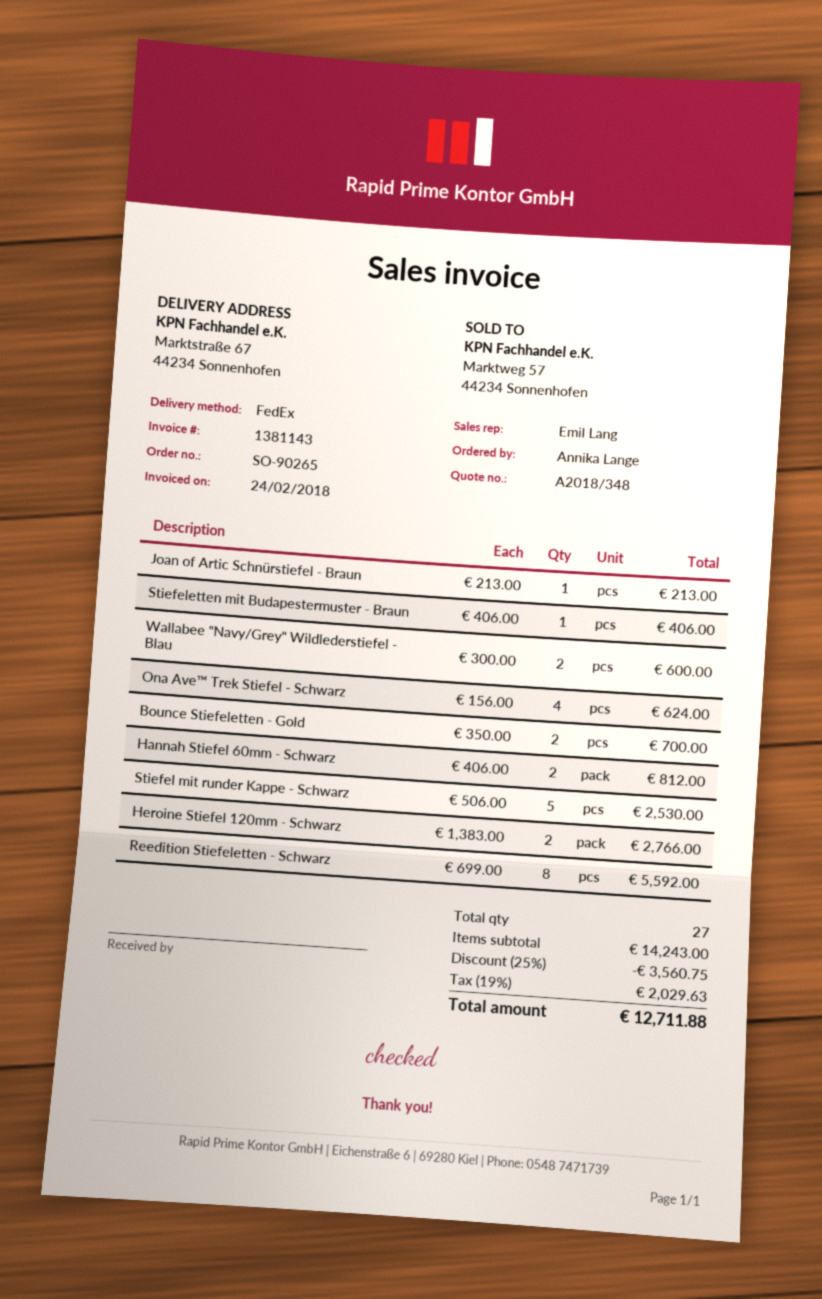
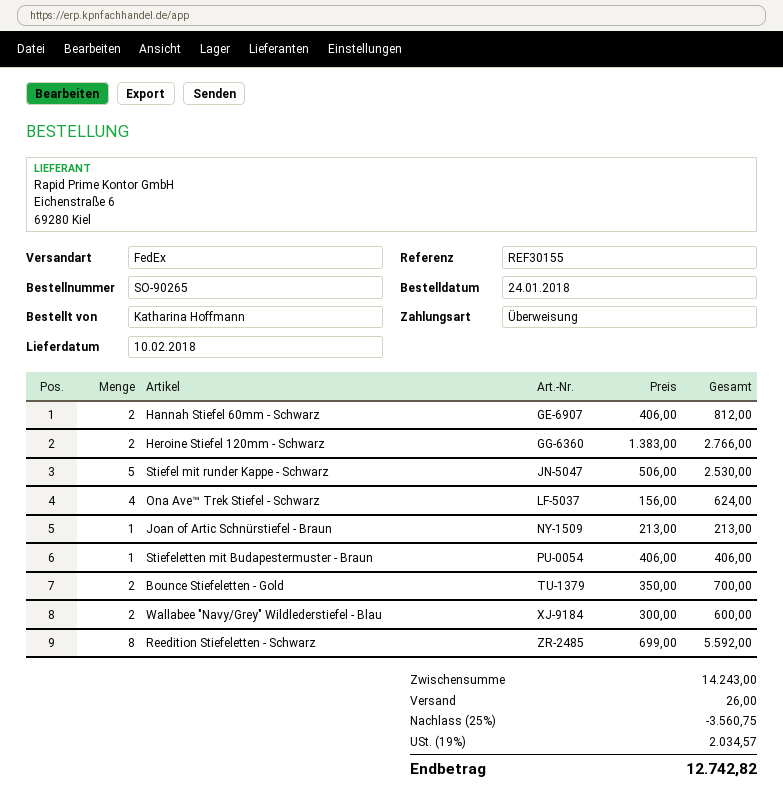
ordered by: Annika Lange -> Katharina Hoffmann
shipping: none -> 26.00
tax: 19% = 2029.63 -> 19% = 2034.57
total: 12711.88 -> 12742.82

